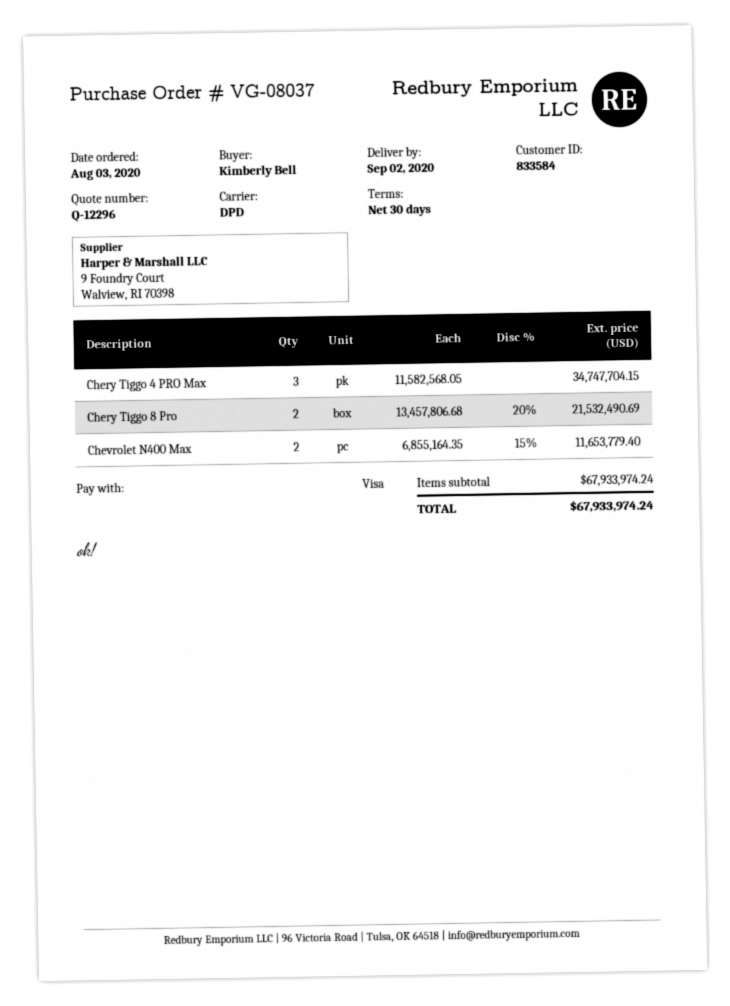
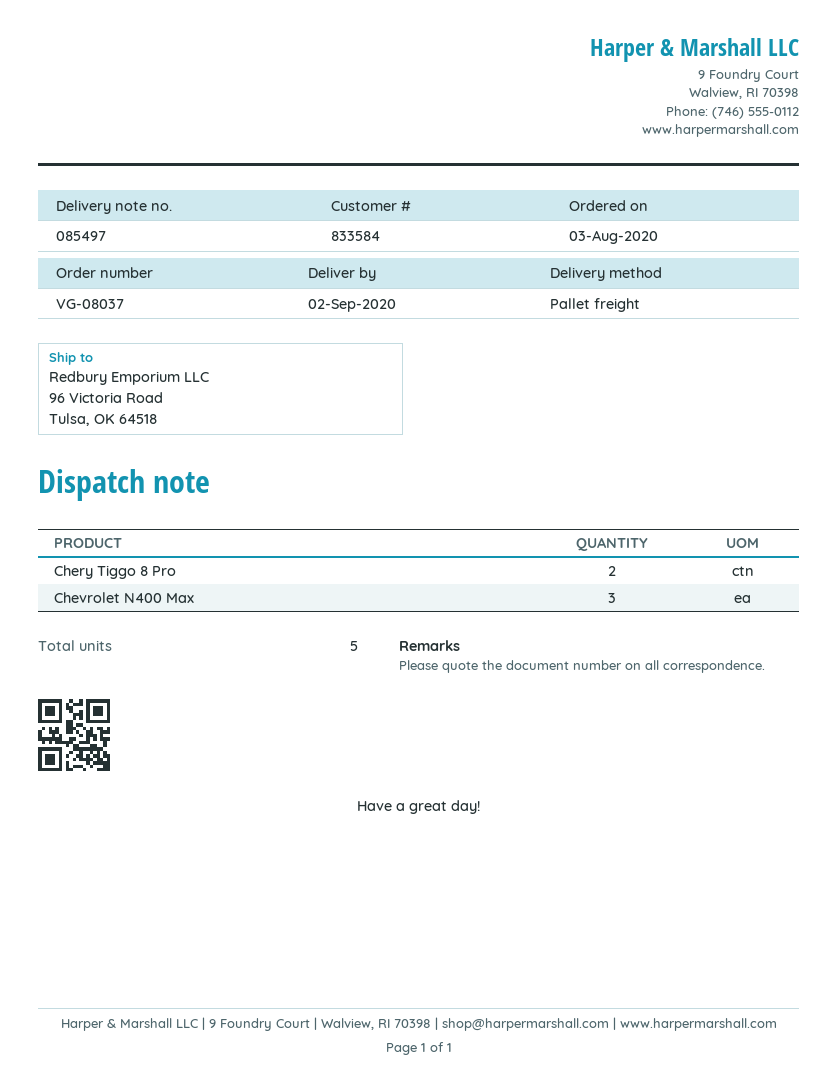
shipping method: DPD -> pallet freight
Chery Tiggo 4 PRO Max: 3 -> none
Chevrolet N400 Max: 2 -> 3

